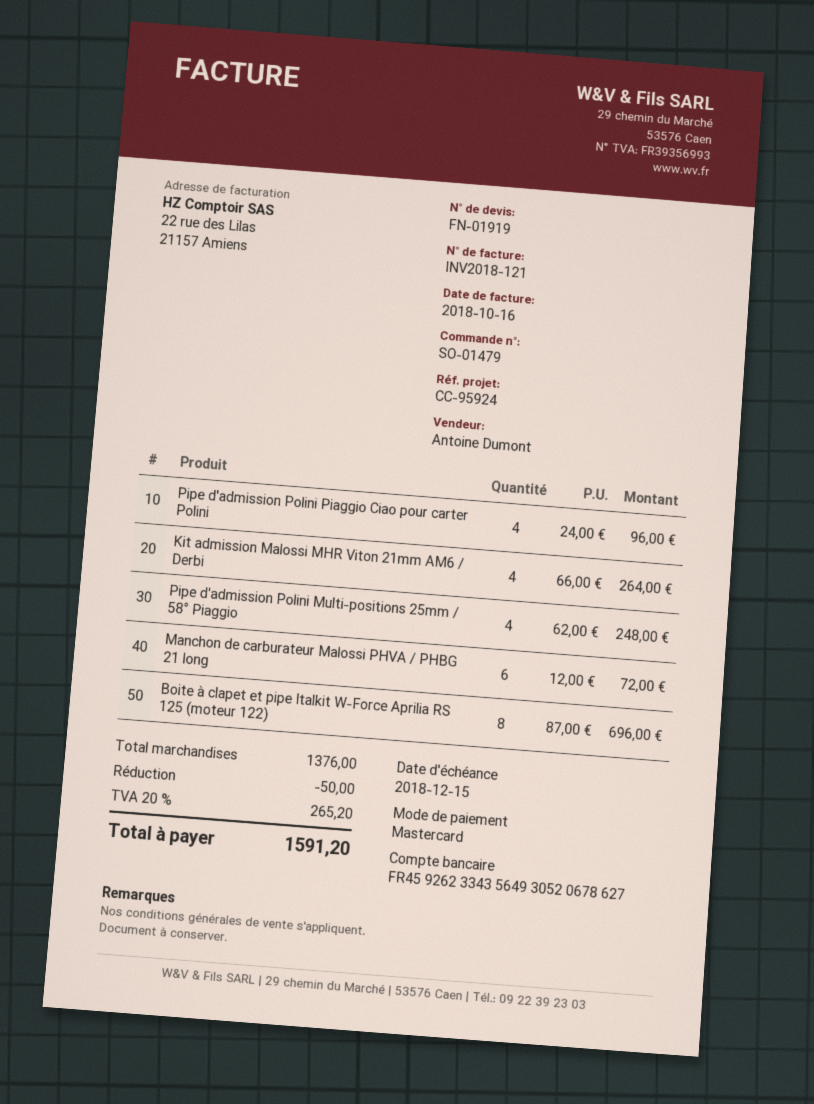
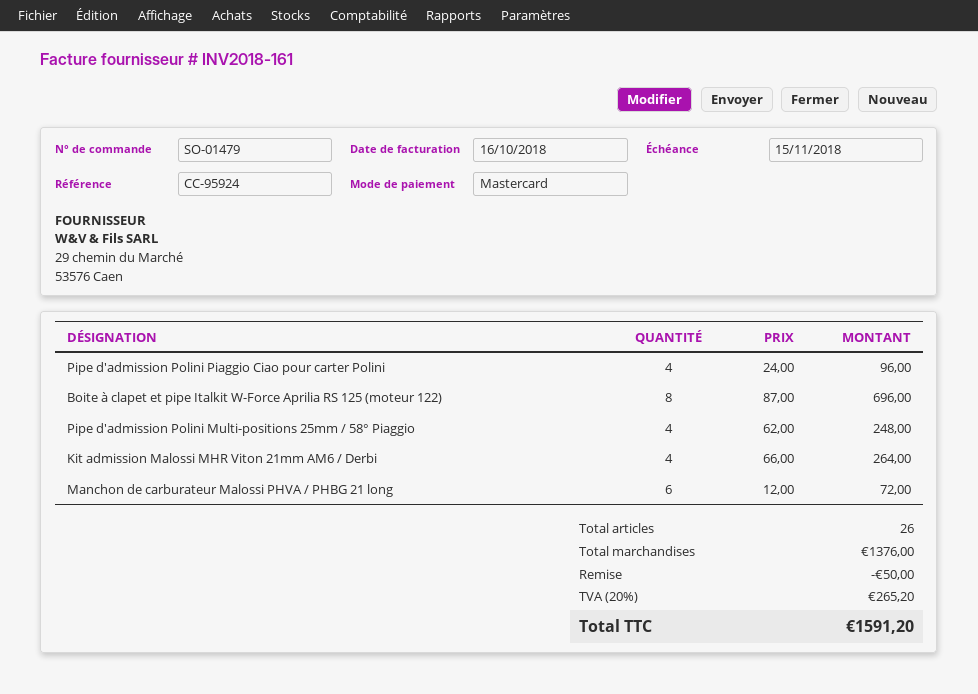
invoice number: INV2018-121 -> INV2018-161
due date: 2018-12-15 -> 2018-11-15

